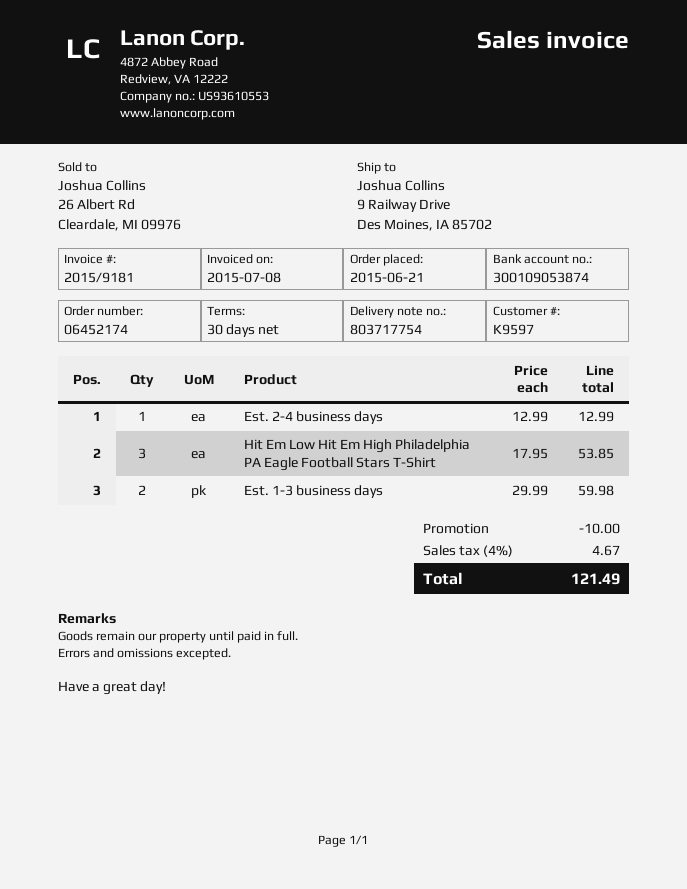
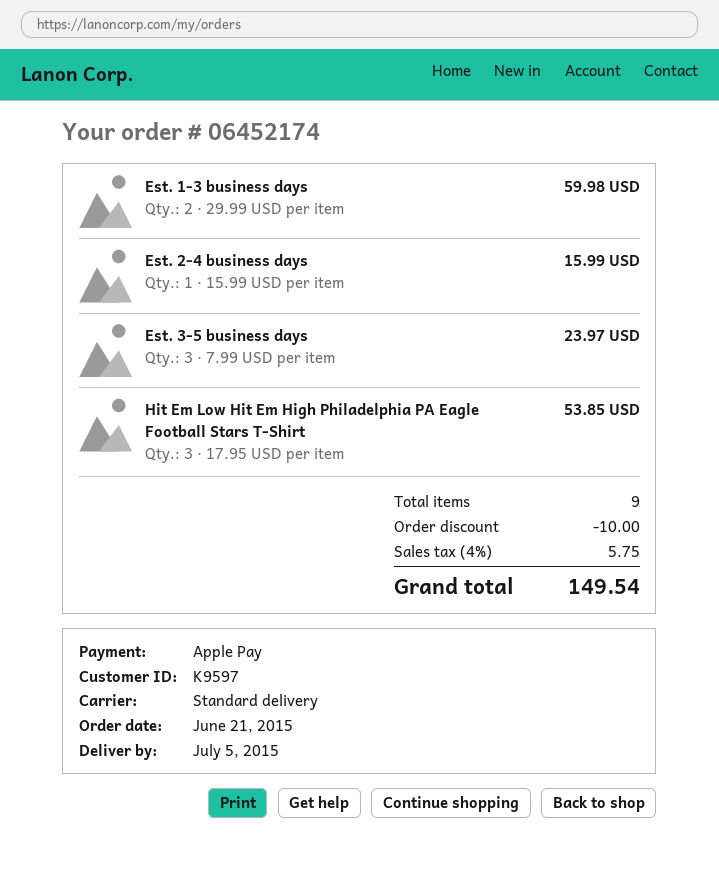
Est. 2-4 business days: 1 x 12.99 = 12.99 -> 1 x 15.99 = 15.99
Est. 3-5 business days: none -> 3 x 7.99 = 23.97
tax: 4% = 4.67 -> 4% = 5.75
total: 121.49 -> 149.54

